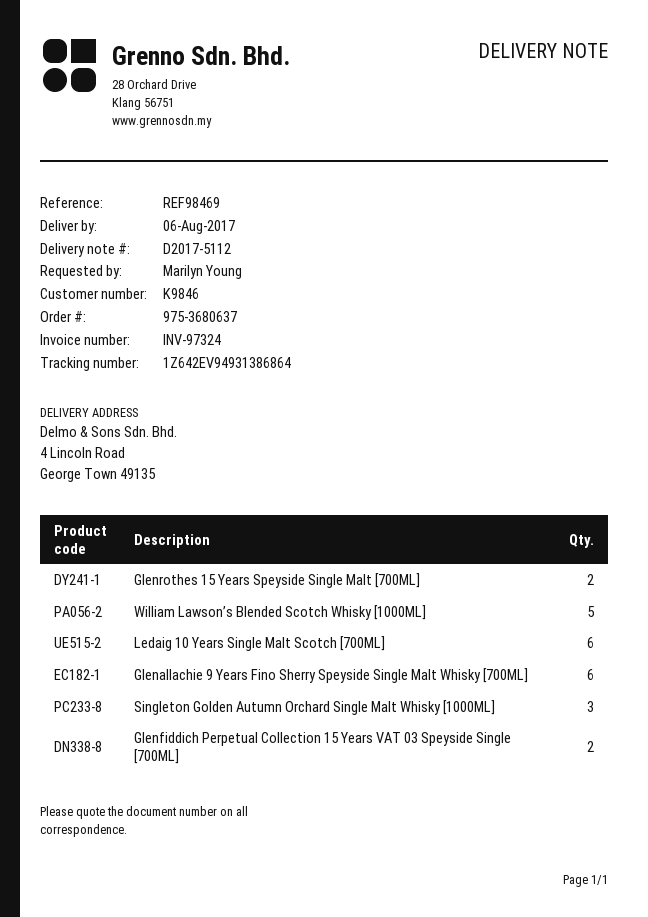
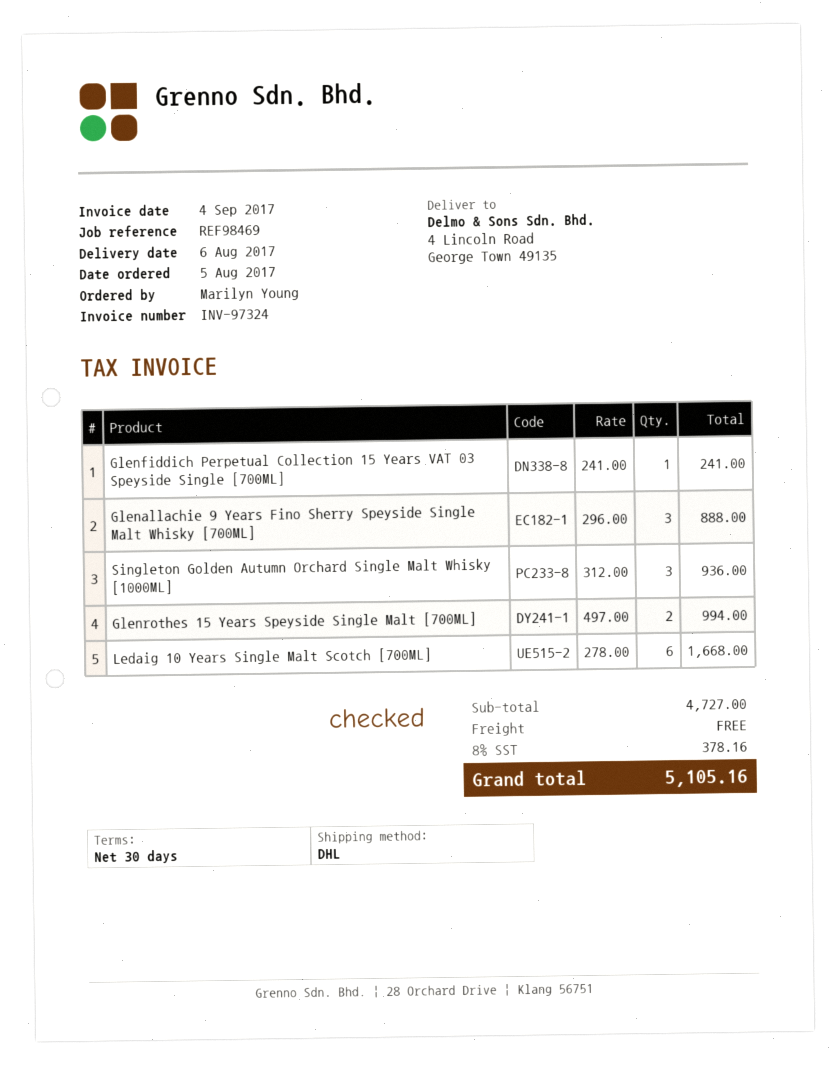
William Lawson’s Blended Scotch Whisky [1000ML]: 5 -> none
Glenallachie 9 Years Fino Sherry Speyside Single Malt Whisky [700ML]: 6 -> 3
Glenfiddich Perpetual Collection 15 Years VAT 03 Speyside Single [700ML]: 2 -> 1

